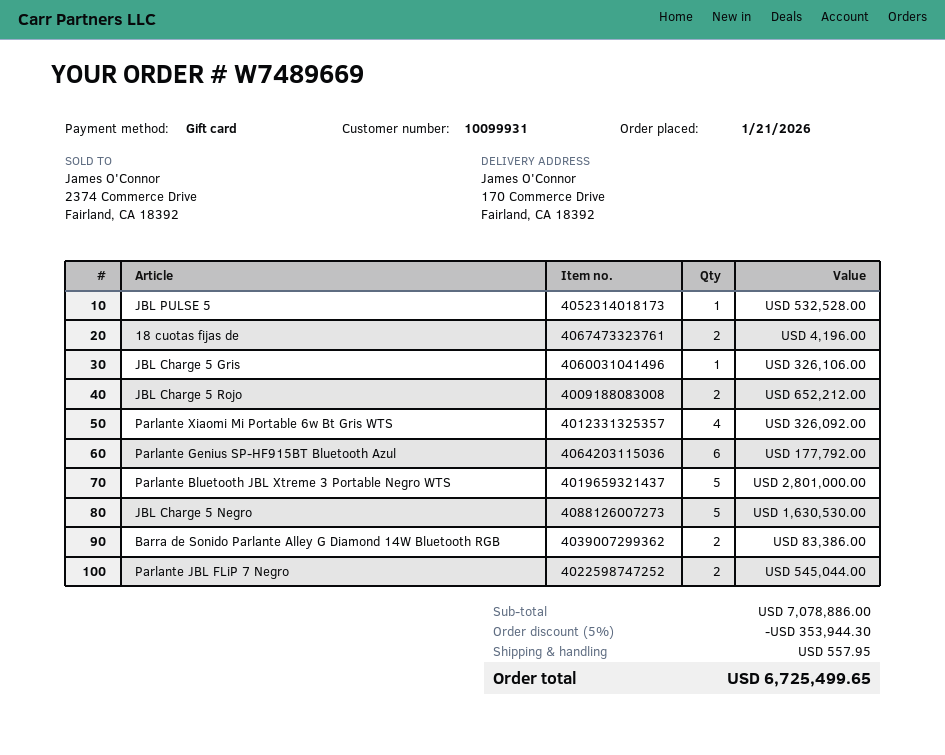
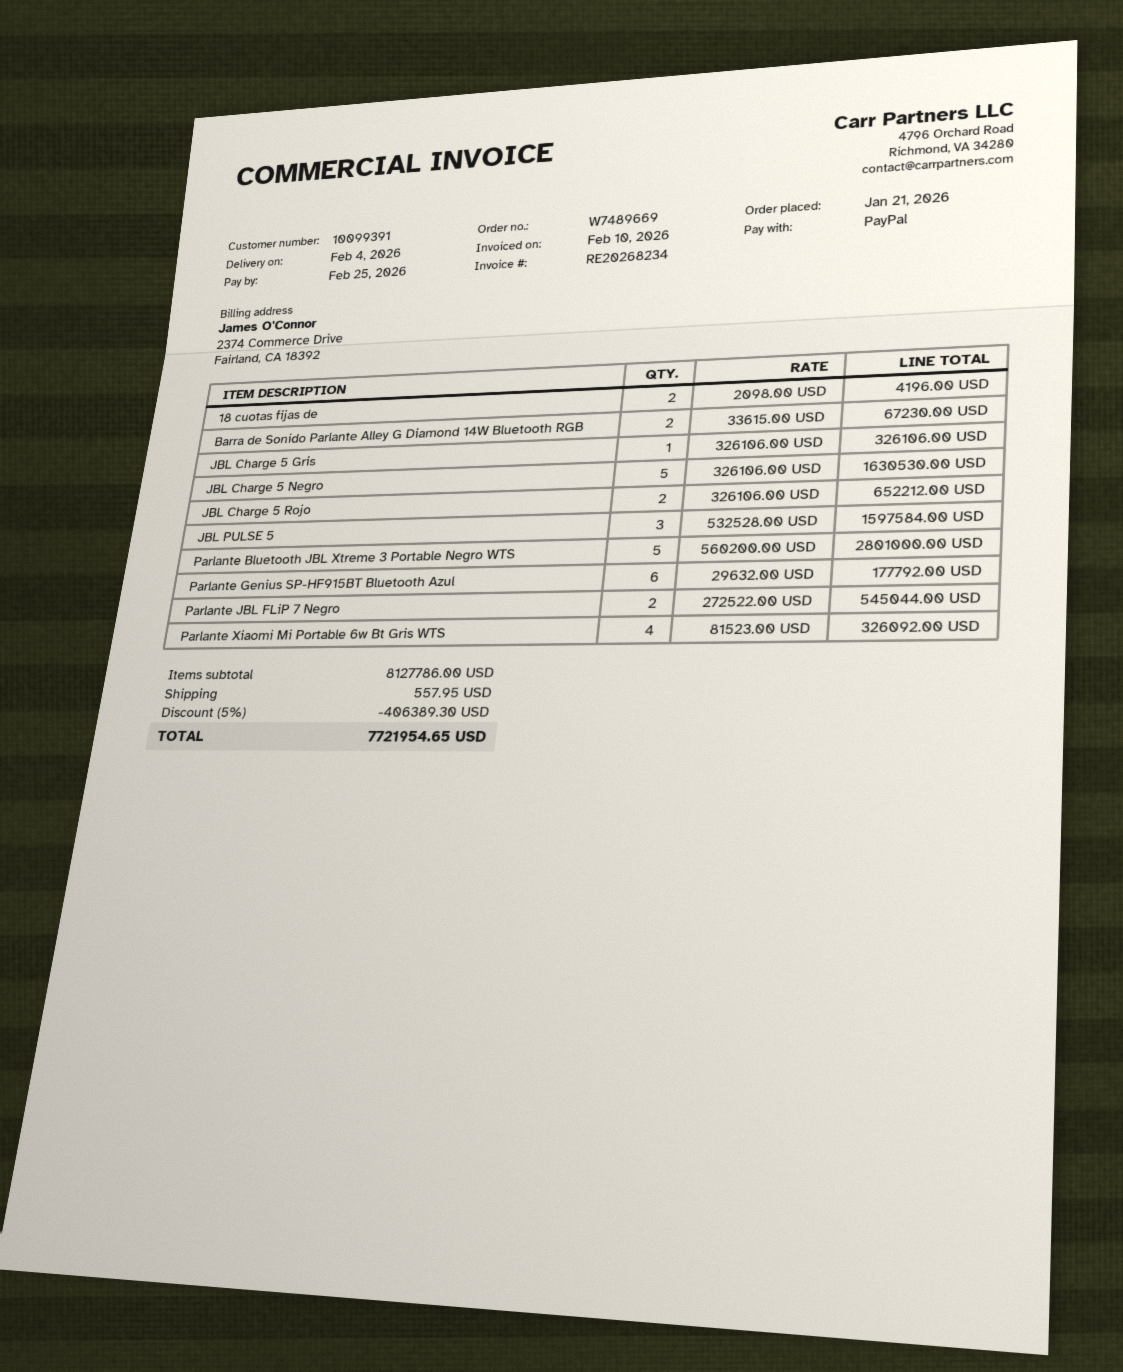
customer number: 10099931 -> 10099391
payment method: gift card -> PayPal
JBL PULSE 5: 1 for 532528.00 -> 3 for 1597584.00
Barra de Sonido Parlante Alley G Diamond 14W Bluetooth RGB: 2 for 83386.00 -> 2 for 67230.00
subtotal: 7078886.00 -> 8127786.00
discount: 5% = 353944.30 -> 5% = 406389.30
total: 6725499.65 -> 7721954.65

